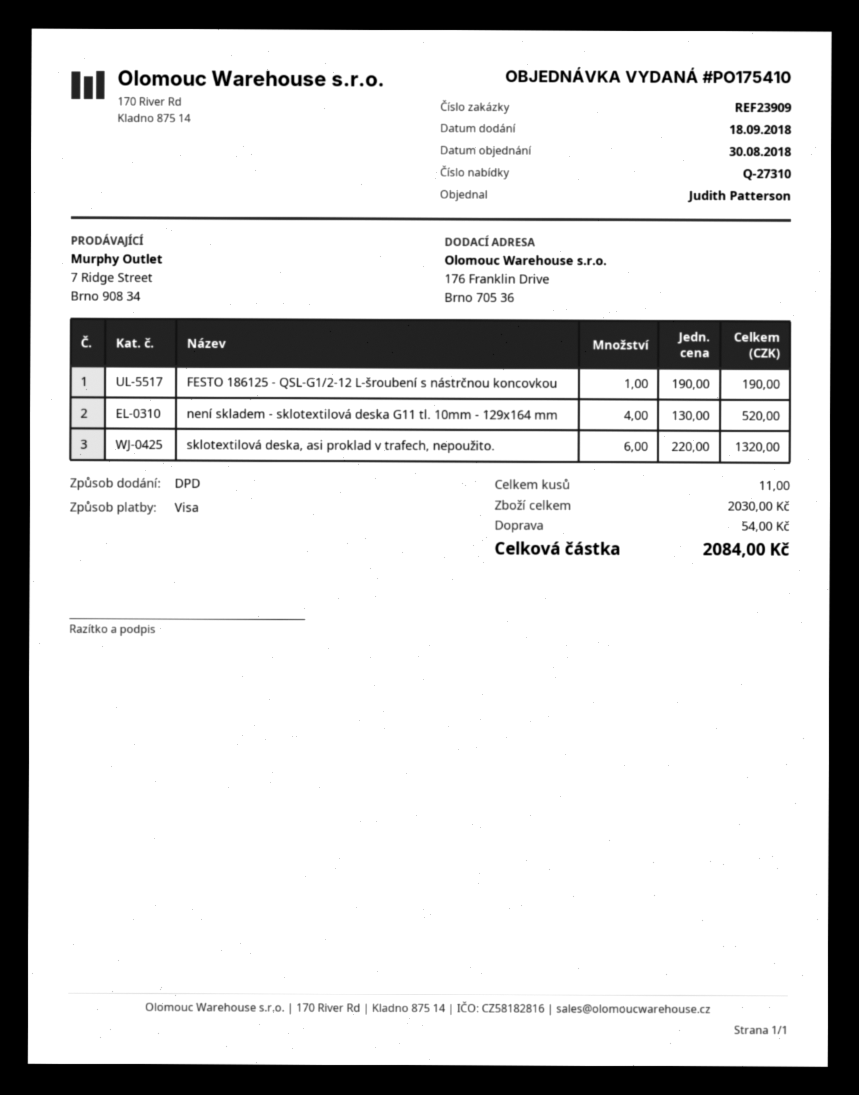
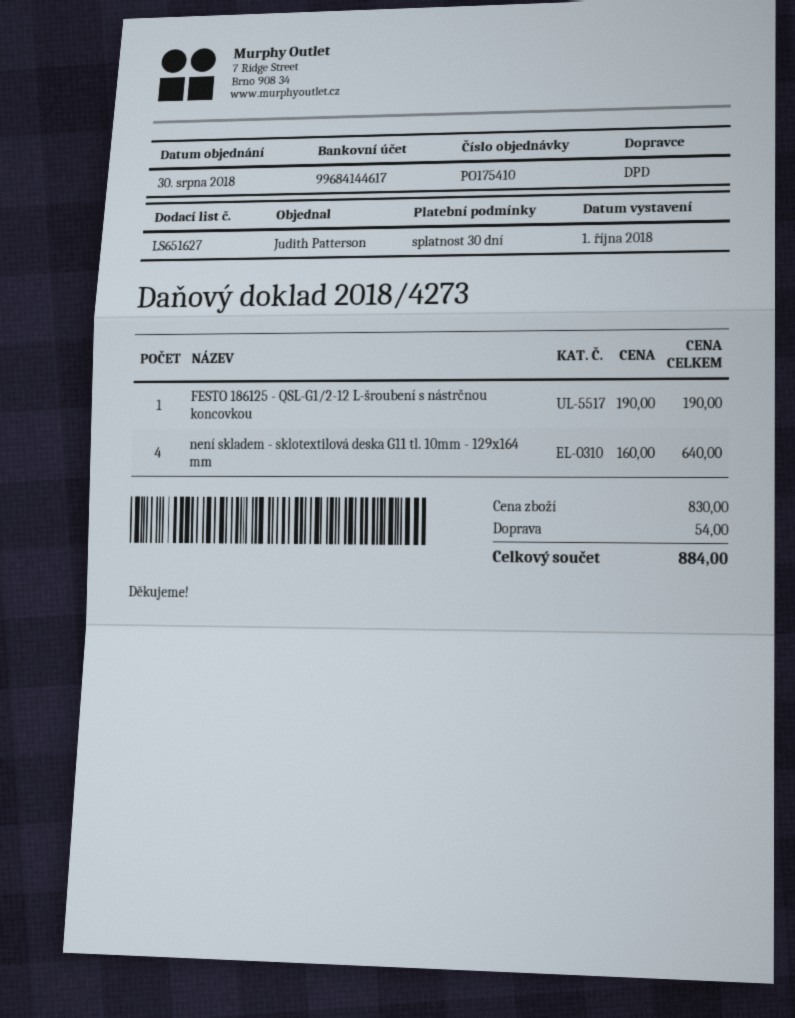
není skladem - sklotextilová deska G11 tl. 10mm - 129x164 mm: 4 x 130.00 = 520.00 -> 4 x 160.00 = 640.00
sklotextilová deska, asi proklad v trafech, nepoužito.: 6 x 220.00 = 1320.00 -> none
subtotal: 2030.00 -> 830.00
total: 2084.00 -> 884.00

